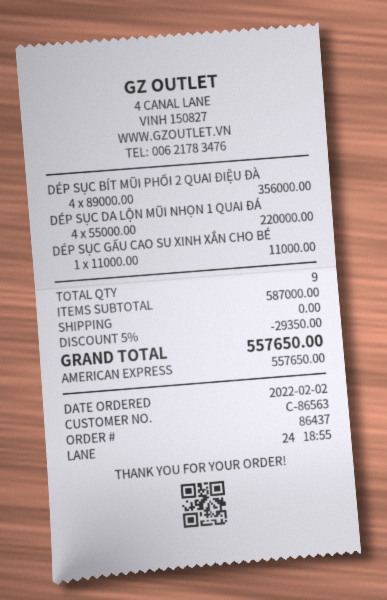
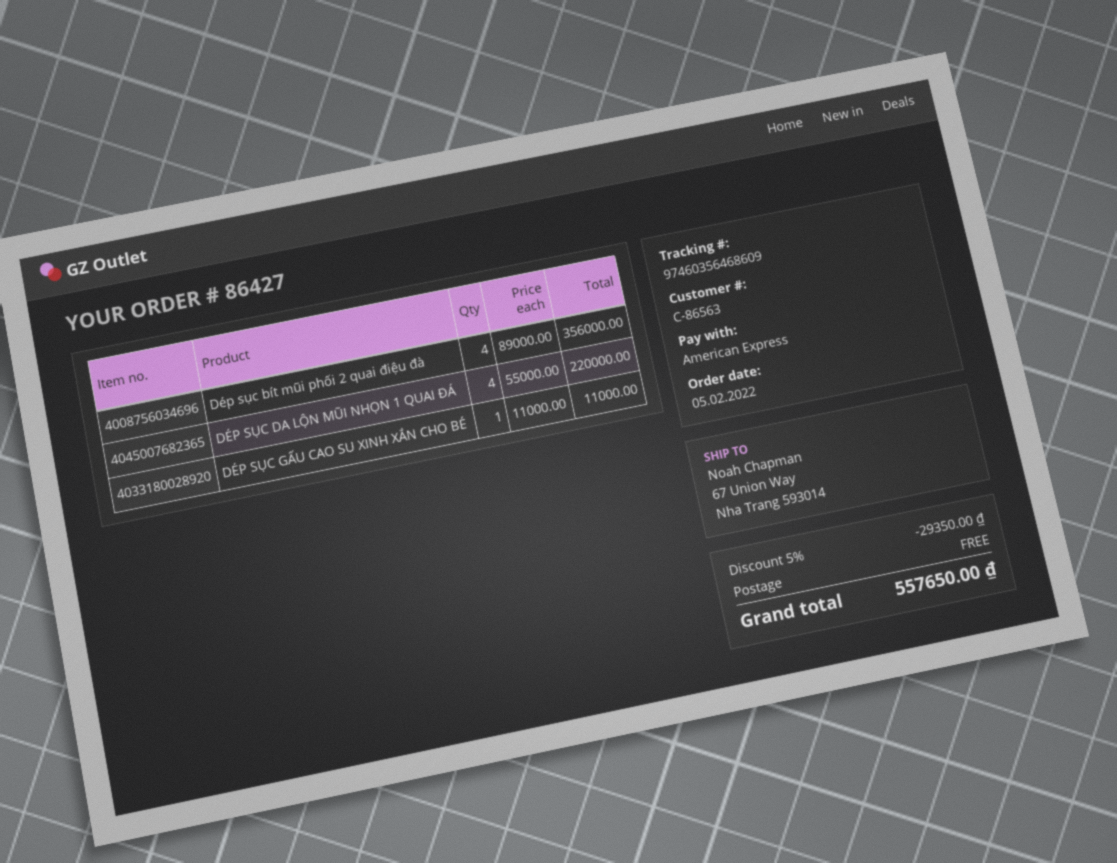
order number: 86437 -> 86427
order date: 2022-02-02 -> 2022-02-05

